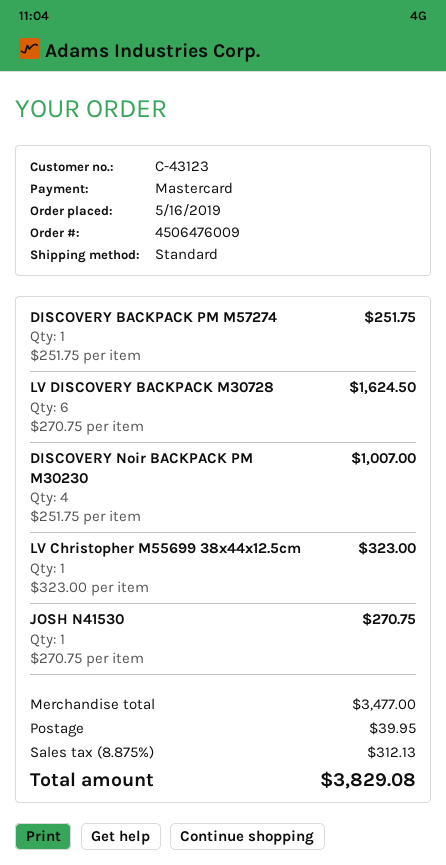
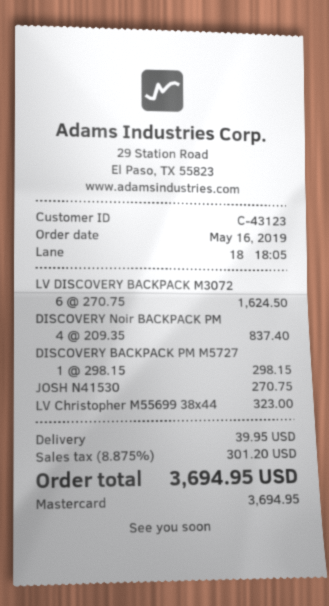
DISCOVERY BACKPACK PM M57274: 1 x 251.75 = 251.75 -> 1 x 298.15 = 298.15
DISCOVERY Noir BACKPACK PM M30230: 4 x 251.75 = 1007.00 -> 4 x 209.35 = 837.40
tax: 8.875% = 312.13 -> 8.875% = 301.20
total: 3829.08 -> 3694.95

